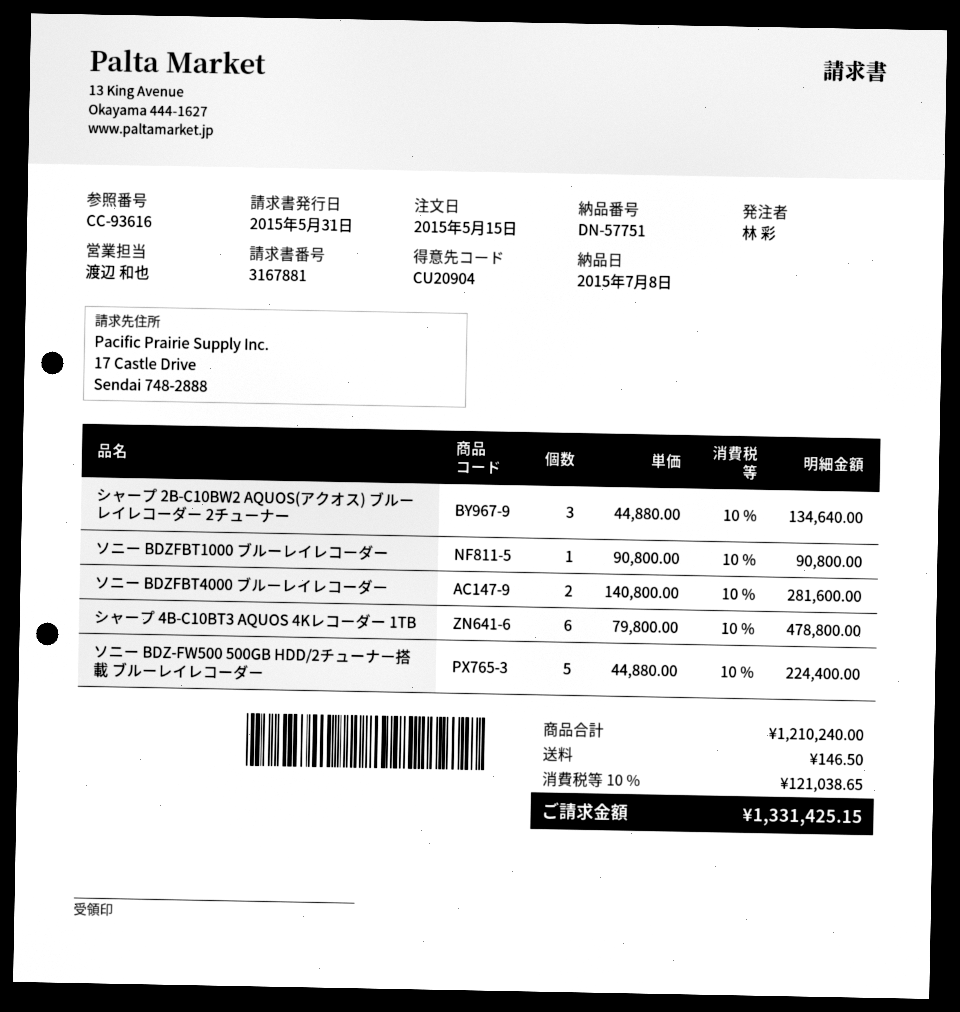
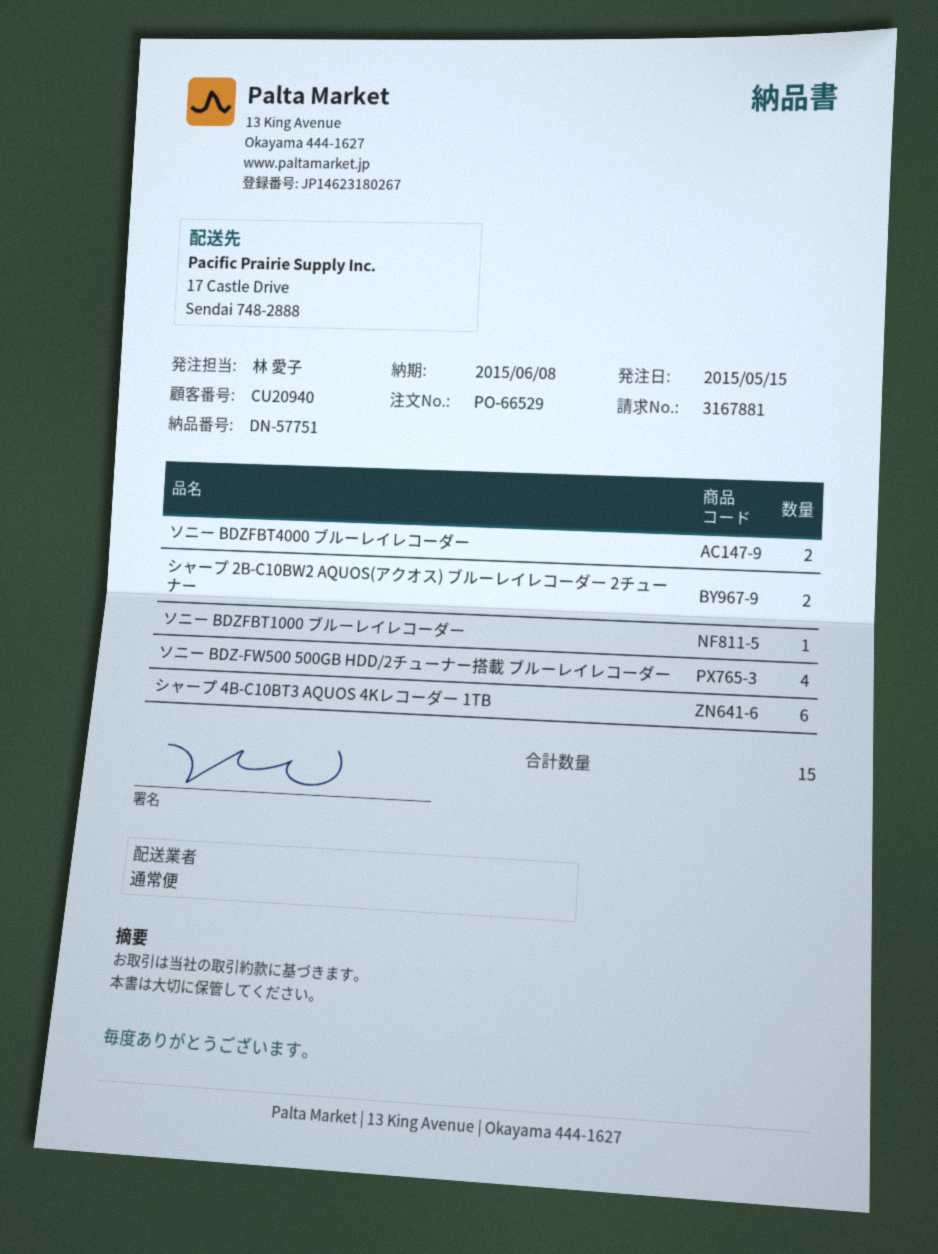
delivery date: 2015-07-08 -> 2015-06-08
customer number: CU20904 -> CU20940
ordered by: 林 彩 -> 林 愛子
シャープ 2B-C10BW2 AQUOS(アクオス) ブルーレイレコーダー 2チューナー: 3 -> 2
ソニー BDZ-FW500 500GB HDD/2チューナー搭載 ブルーレイレコーダー: 5 -> 4

